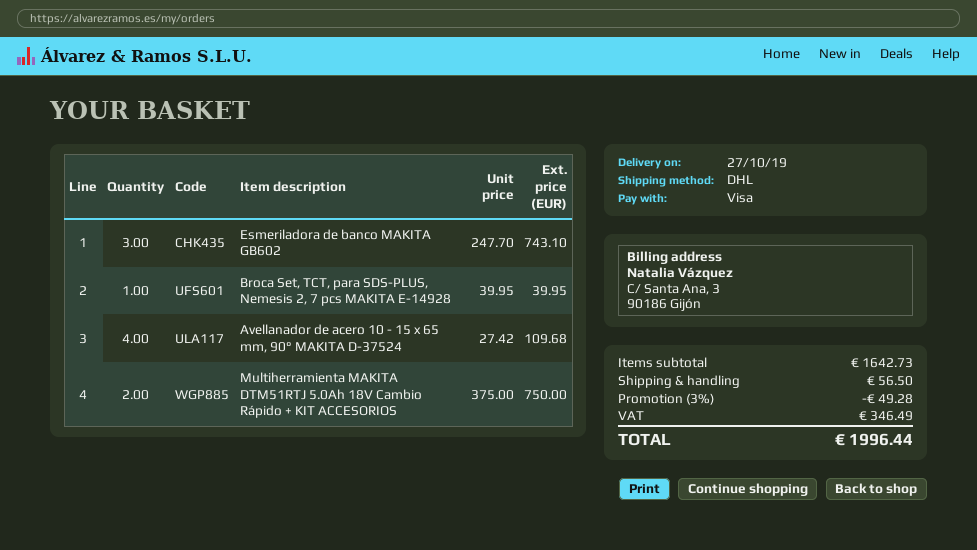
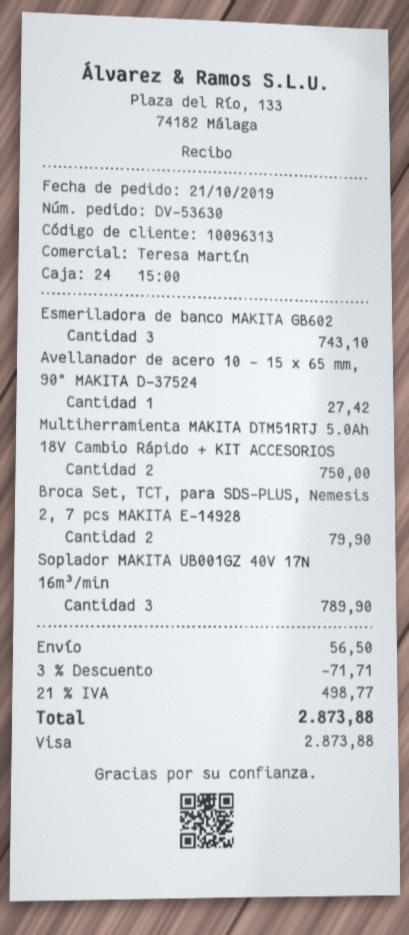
Broca Set, TCT, para SDS-PLUS, Nemesis 2, 7 pcs MAKITA E-14928: 1 for 39.95 -> 2 for 79.90
Avellanador de acero 10 - 15 x 65 mm, 90° MAKITA D-37524: 4 for 109.68 -> 1 for 27.42
Soplador MAKITA UB001GZ 40V 17N 16m³/min: none -> 3 for 789.90
discount: 3% = 49.28 -> 3% = 71.71
tax: 346.49 -> 498.77
total: 1996.44 -> 2873.88

